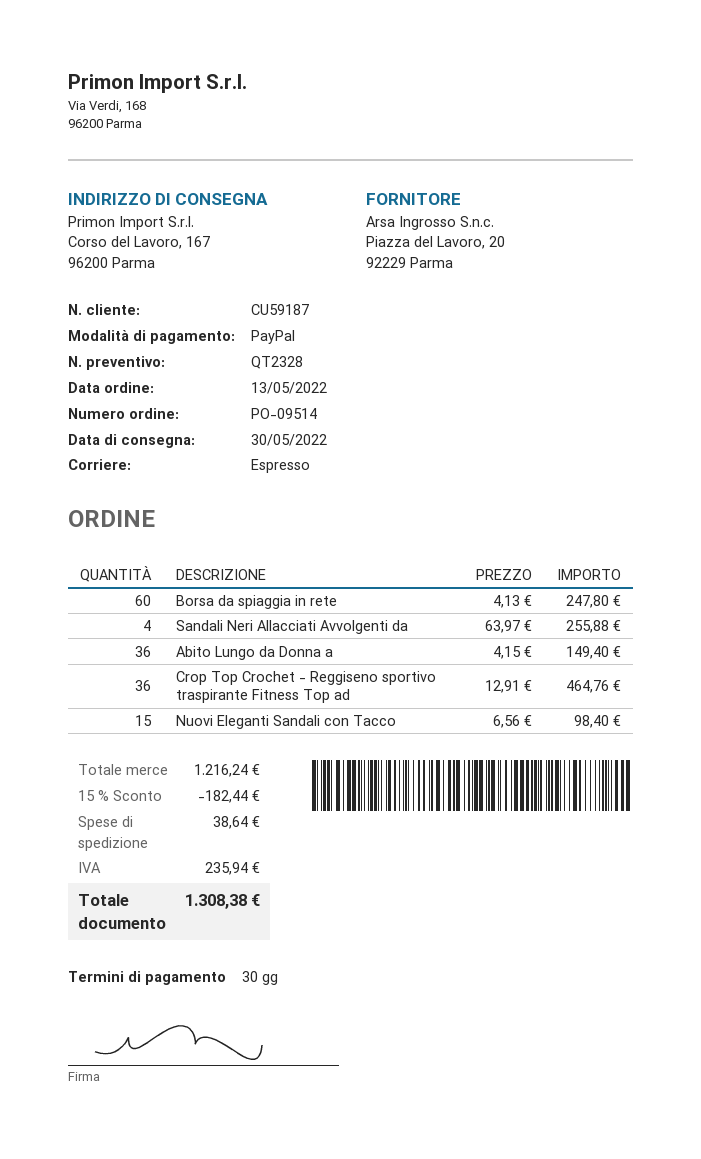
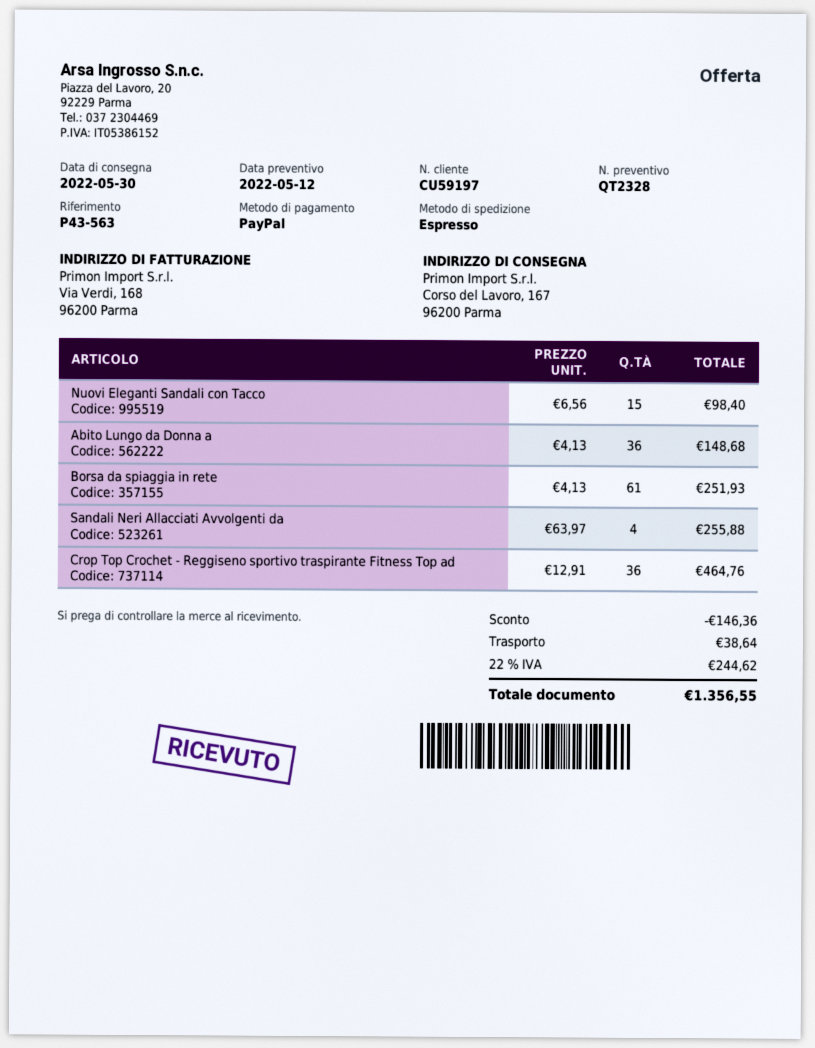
customer number: CU59187 -> CU59197
Borsa da spiaggia in rete: 60 x 4.13 = 247.80 -> 61 x 4.13 = 251.93
Abito Lungo da Donna a: 36 x 4.15 = 149.40 -> 36 x 4.13 = 148.68
discount: 182.44 -> 146.36
tax: 235.94 -> 244.62
total: 1308.38 -> 1356.55

